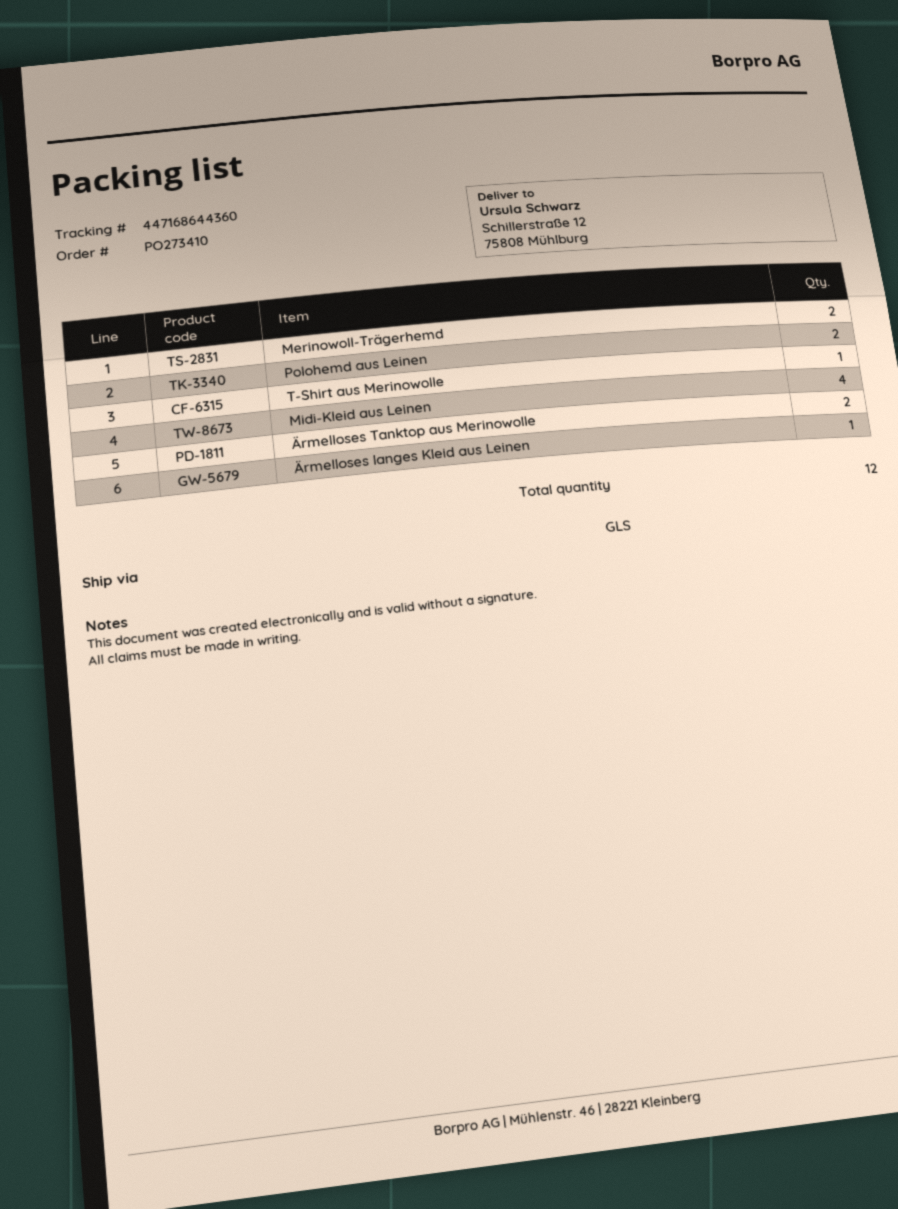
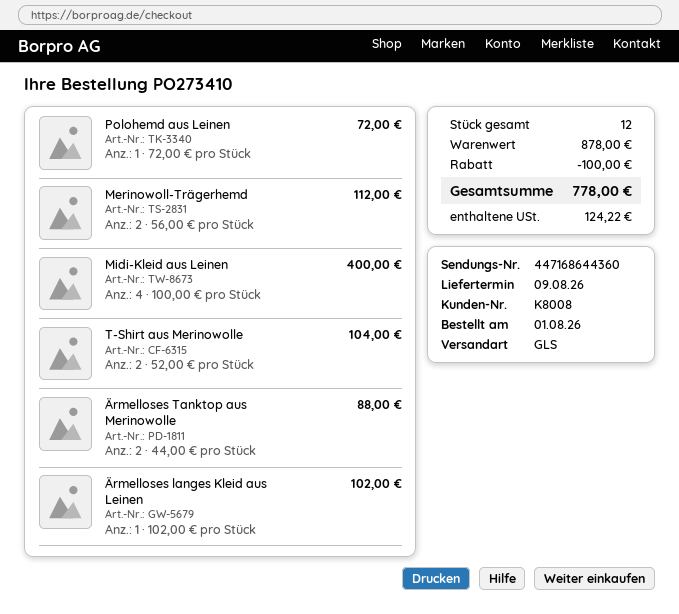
Polohemd aus Leinen: 2 -> 1
T-Shirt aus Merinowolle: 1 -> 2

